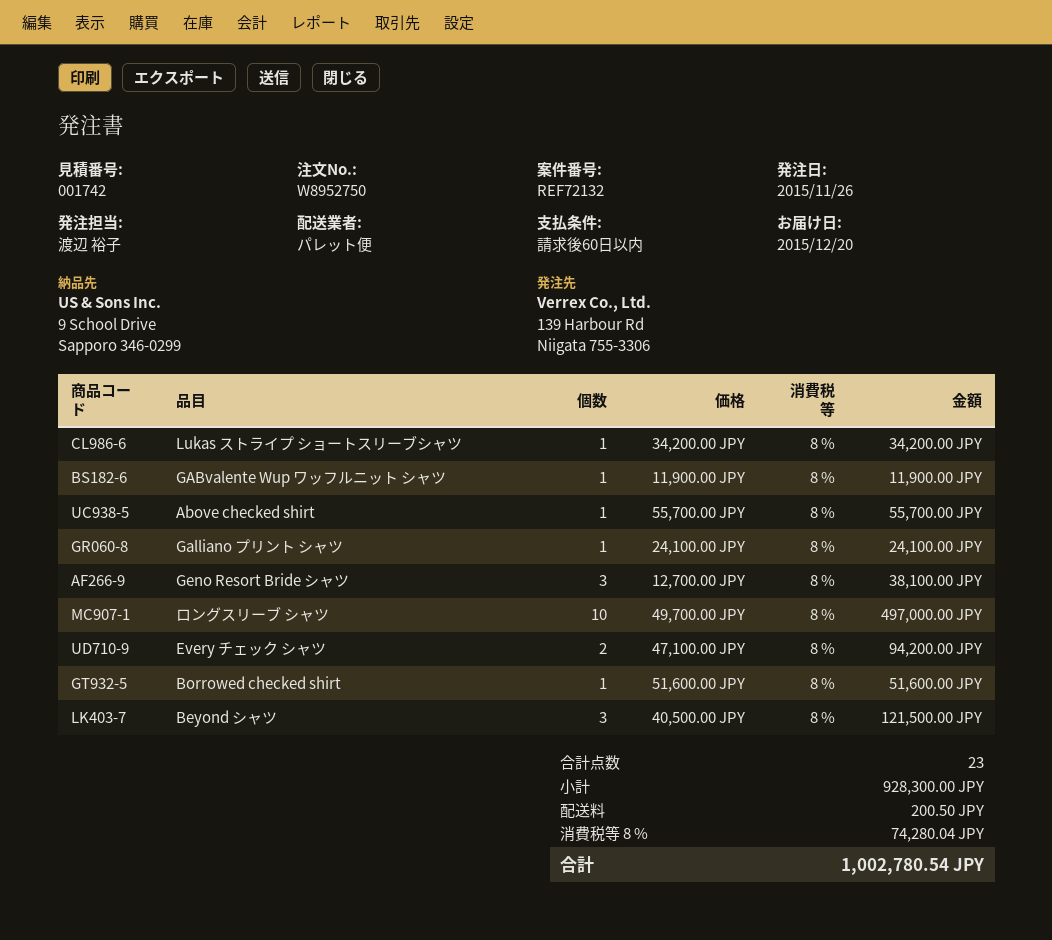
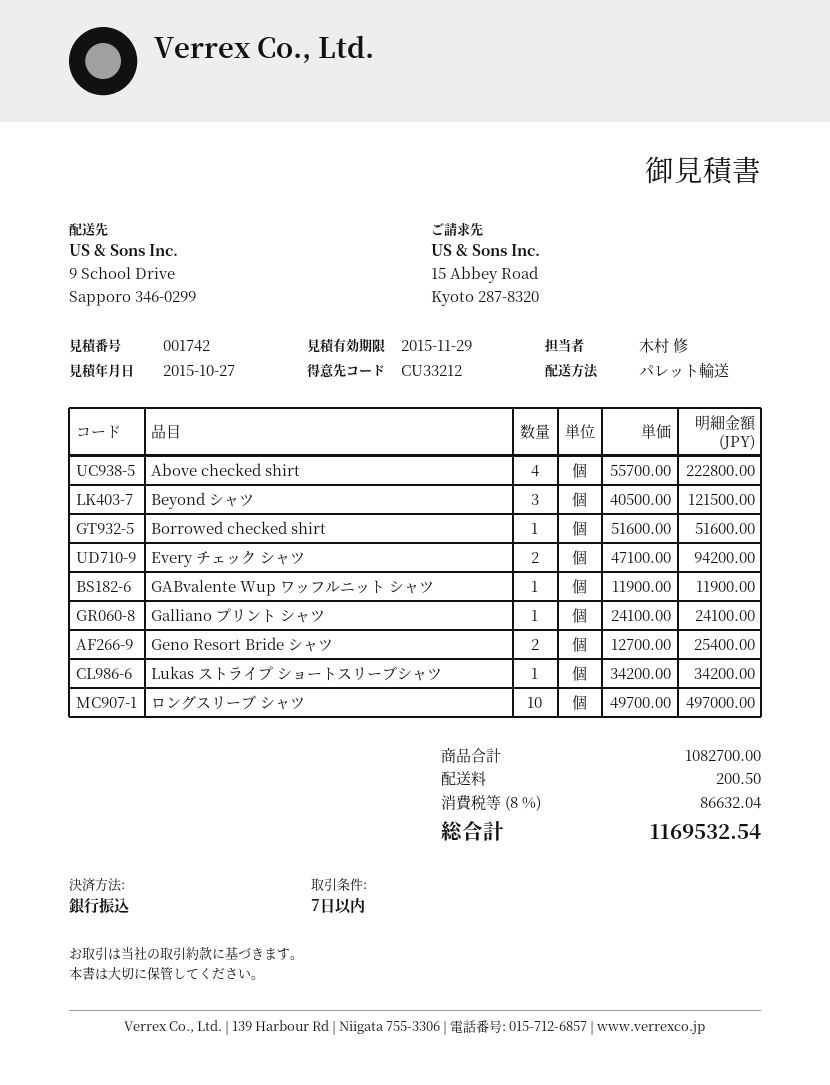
payment terms: 60 days -> 7 days
Above checked shirt: 1 x 55700.00 = 55700.00 -> 4 x 55700.00 = 222800.00
Geno Resort Bride シャツ: 3 x 12700.00 = 38100.00 -> 2 x 12700.00 = 25400.00
subtotal: 928300.00 -> 1082700.00
tax: 8% = 74280.04 -> 8% = 86632.04
total: 1002780.54 -> 1169532.54

